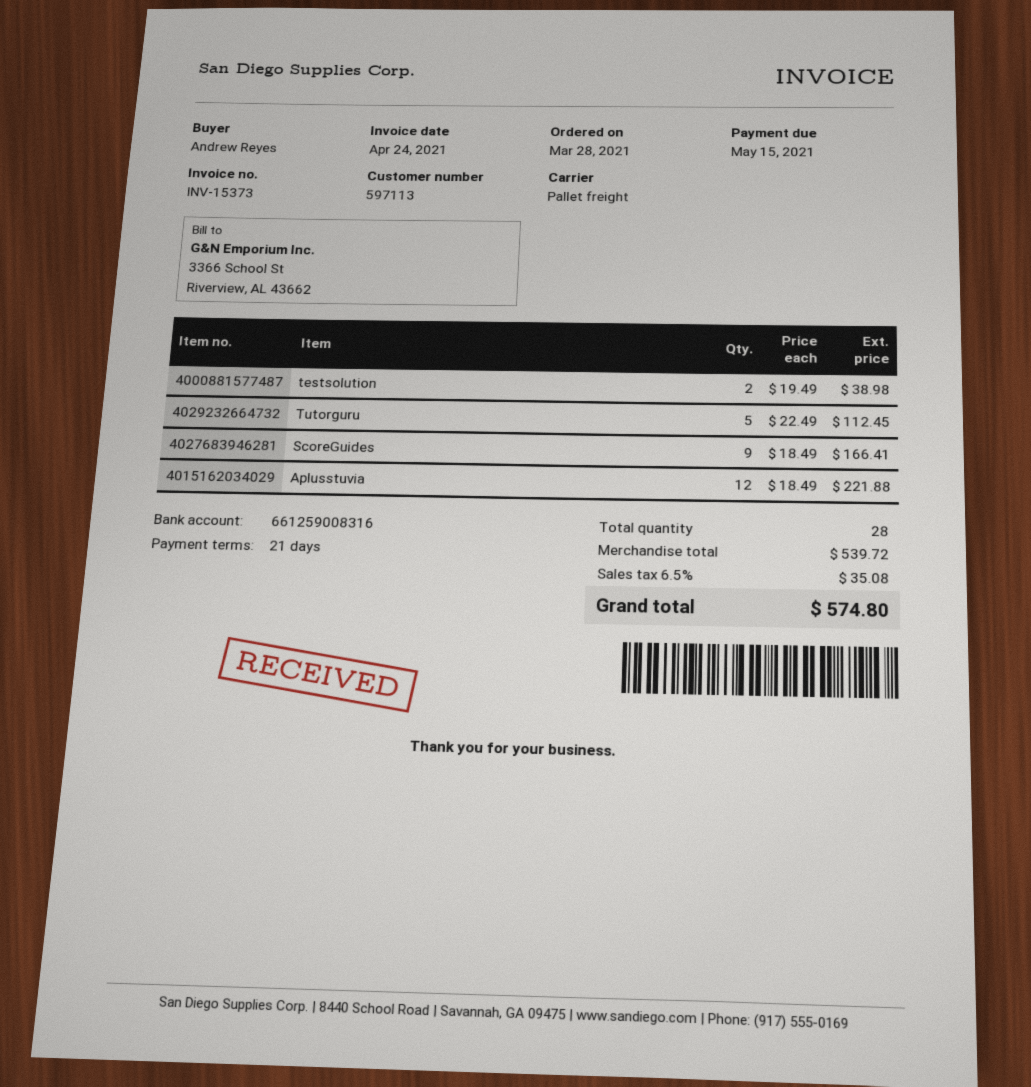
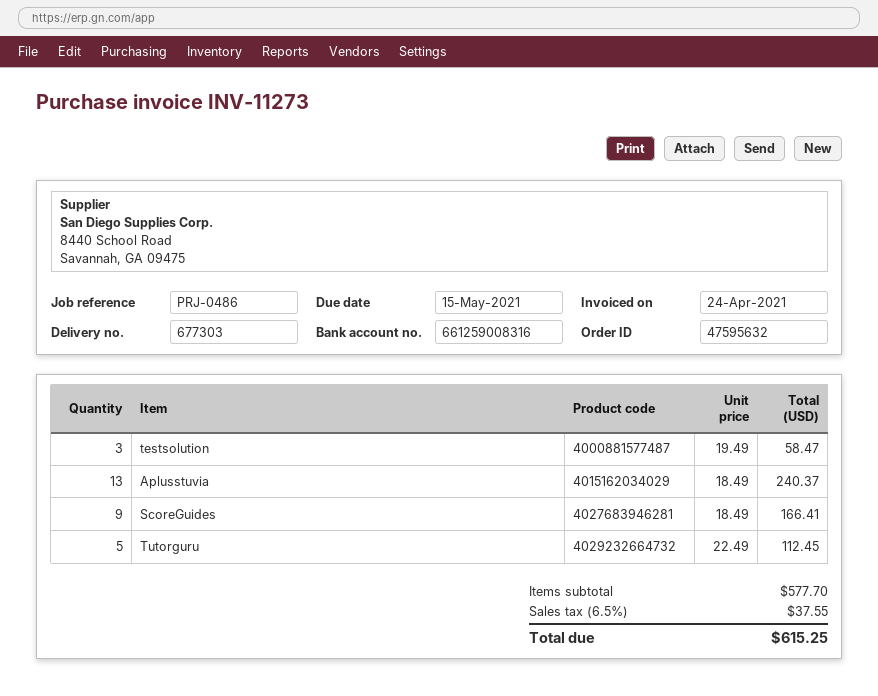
invoice number: INV-15373 -> INV-11273
testsolution: 2 x 19.49 = 38.98 -> 3 x 19.49 = 58.47
Aplusstuvia: 12 x 18.49 = 221.88 -> 13 x 18.49 = 240.37
subtotal: 539.72 -> 577.70
tax: 6.5% = 35.08 -> 6.5% = 37.55
total: 574.80 -> 615.25

